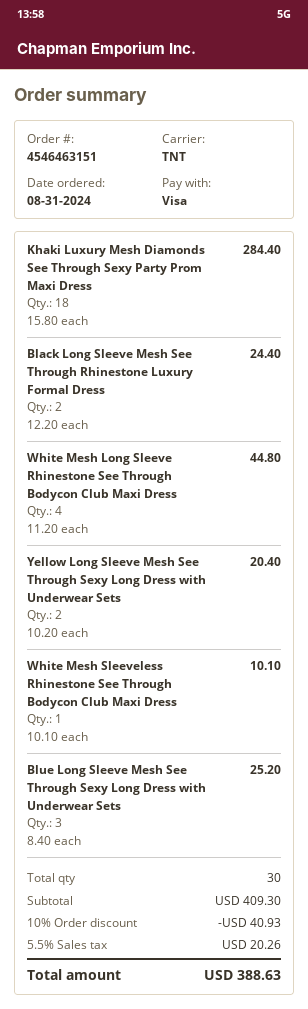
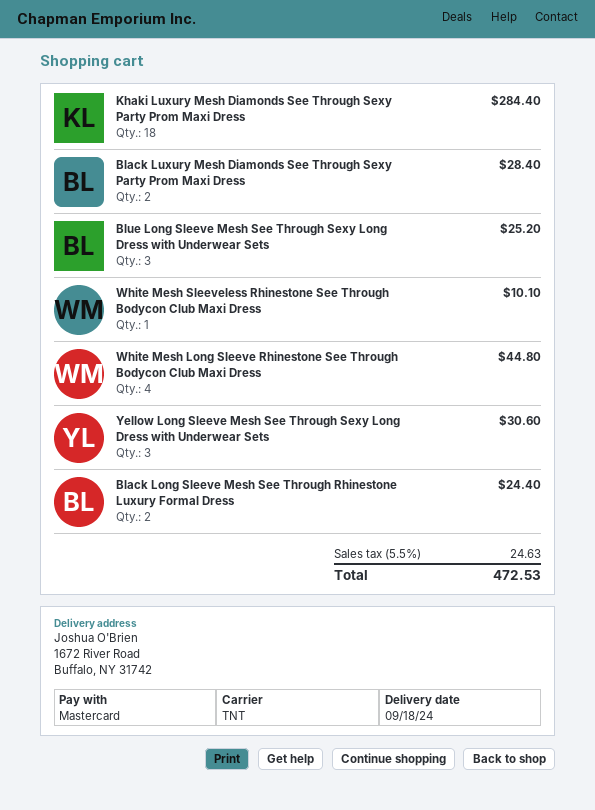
payment method: Visa -> Mastercard
Yellow Long Sleeve Mesh See Through Sexy Long Dress with Underwear Sets: 2 for 20.40 -> 3 for 30.60
Black Luxury Mesh Diamonds See Through Sexy Party Prom Maxi Dress: none -> 2 for 28.40
discount: 10% = 40.93 -> none
tax: 5.5% = 20.26 -> 5.5% = 24.63
total: 388.63 -> 472.53

